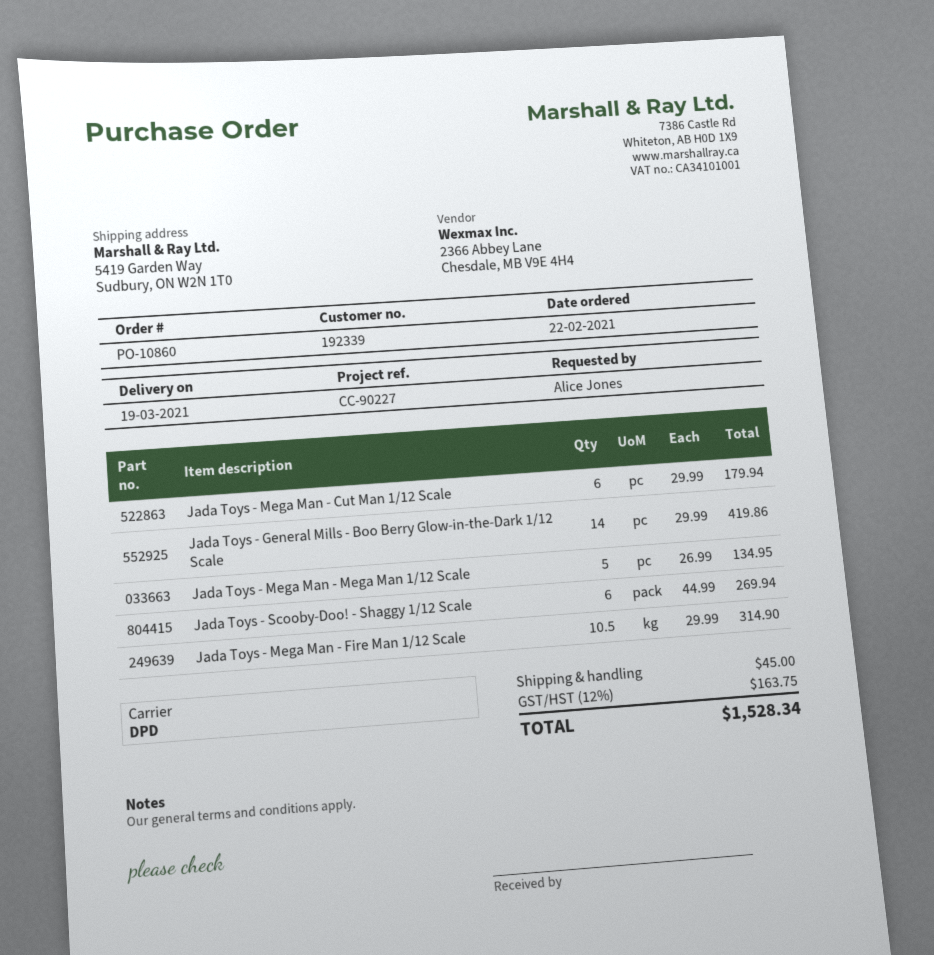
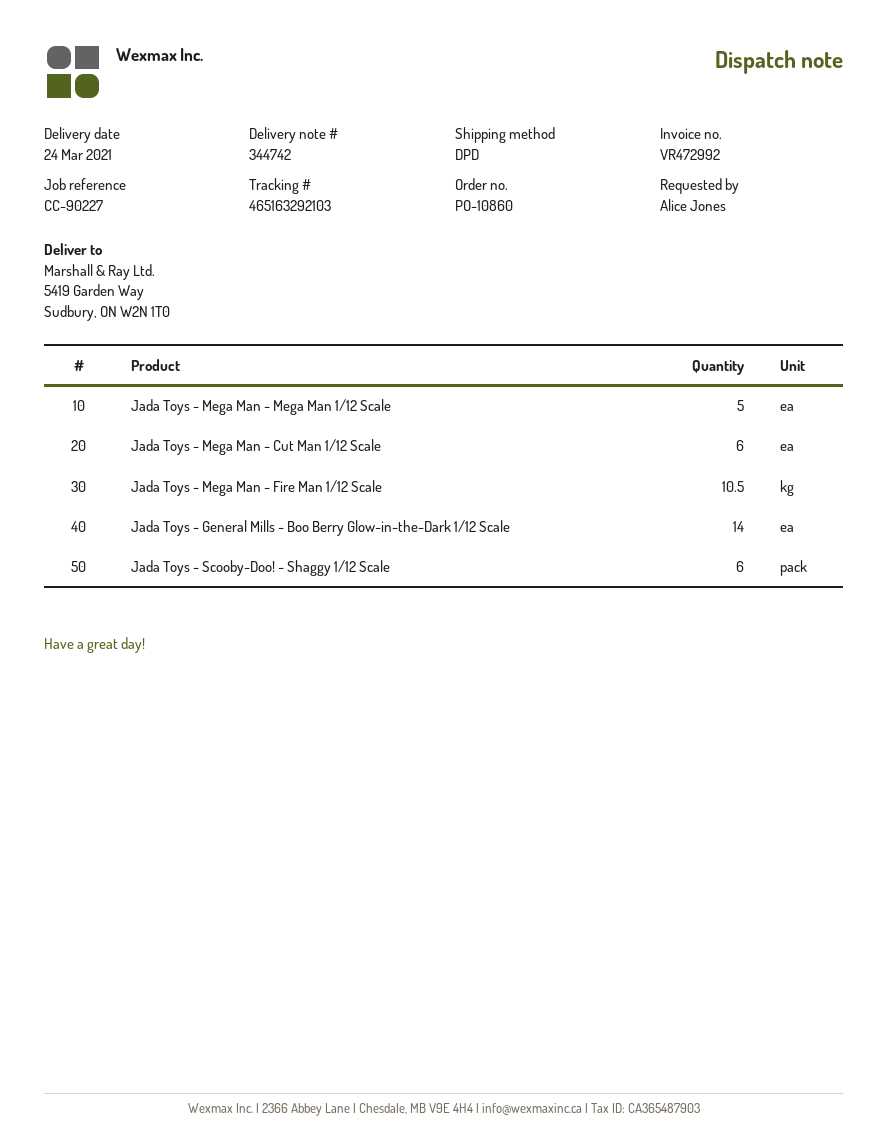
delivery date: 2021-03-19 -> 2021-03-24

